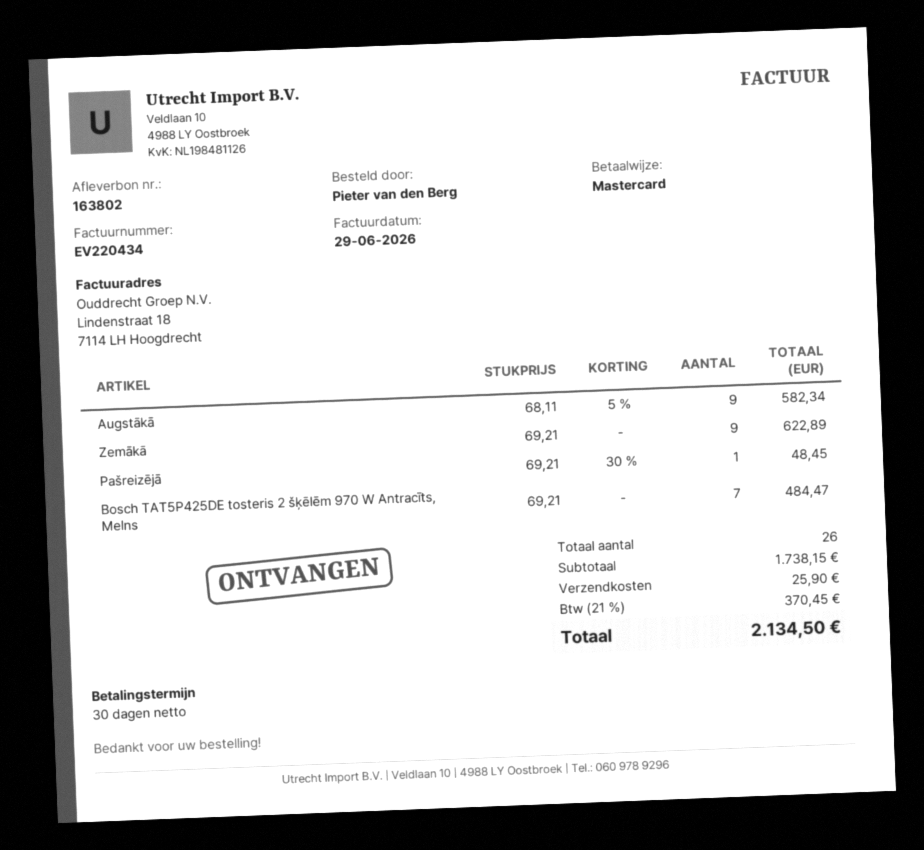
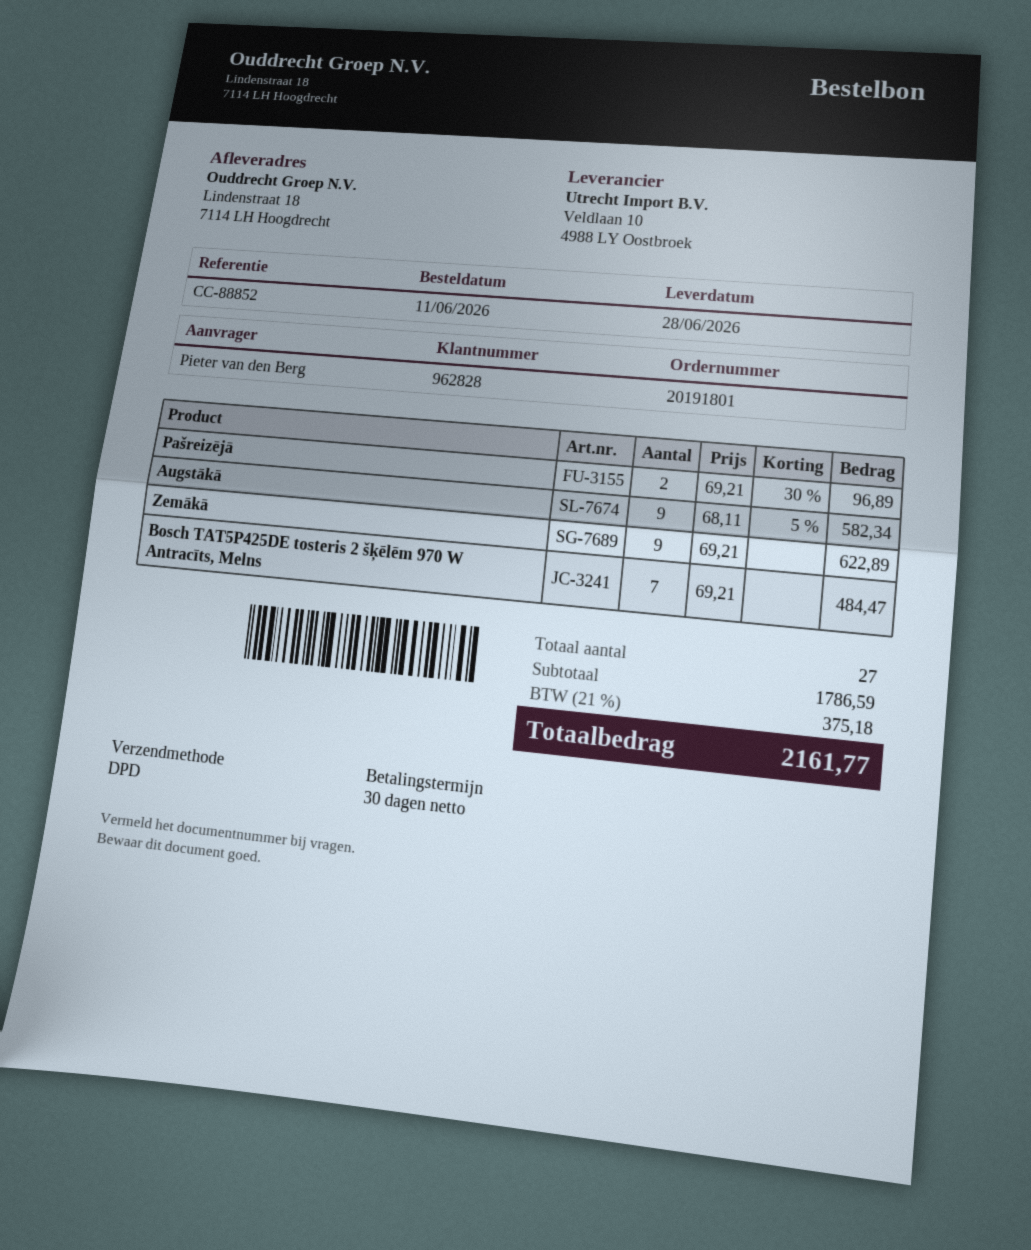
Pašreizējā: 1 x 69.21 - 30% = 48.45 -> 2 x 69.21 - 30% = 96.89
total quantity: 26 -> 27
subtotal: 1738.15 -> 1786.59
shipping: 25.90 -> none
tax: 21% = 370.45 -> 21% = 375.18
total: 2134.50 -> 2161.77

